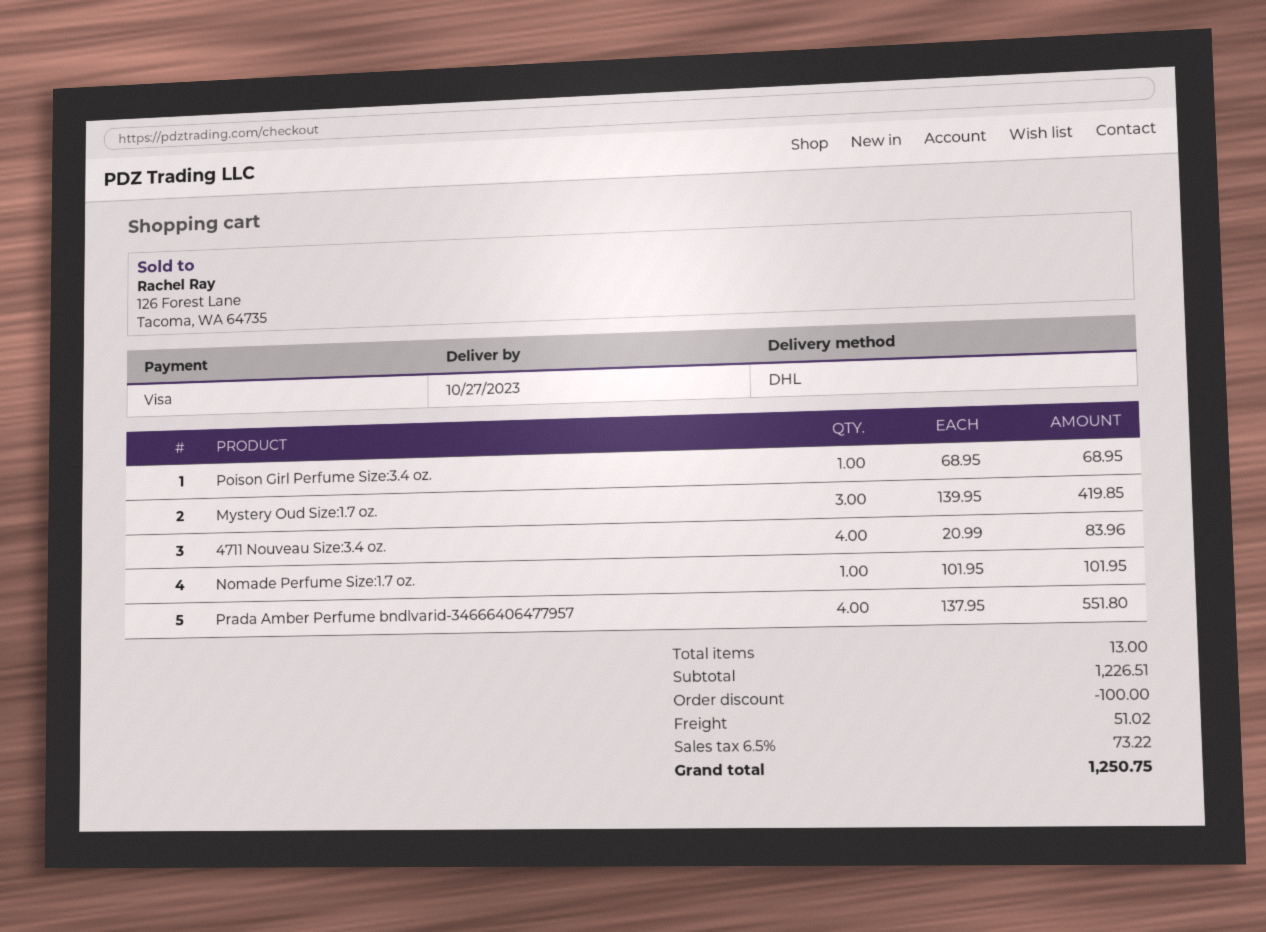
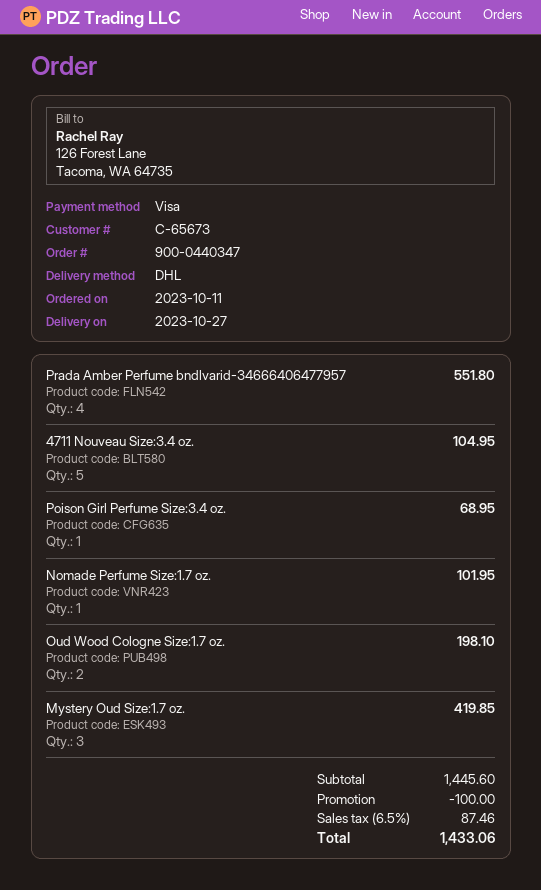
4711 Nouveau Size:3.4 oz.: 4 for 83.96 -> 5 for 104.95
Oud Wood Cologne Size:1.7 oz.: none -> 2 for 198.10
subtotal: 1226.51 -> 1445.60
shipping: 51.02 -> none
tax: 6.5% = 73.22 -> 6.5% = 87.46
total: 1250.75 -> 1433.06

